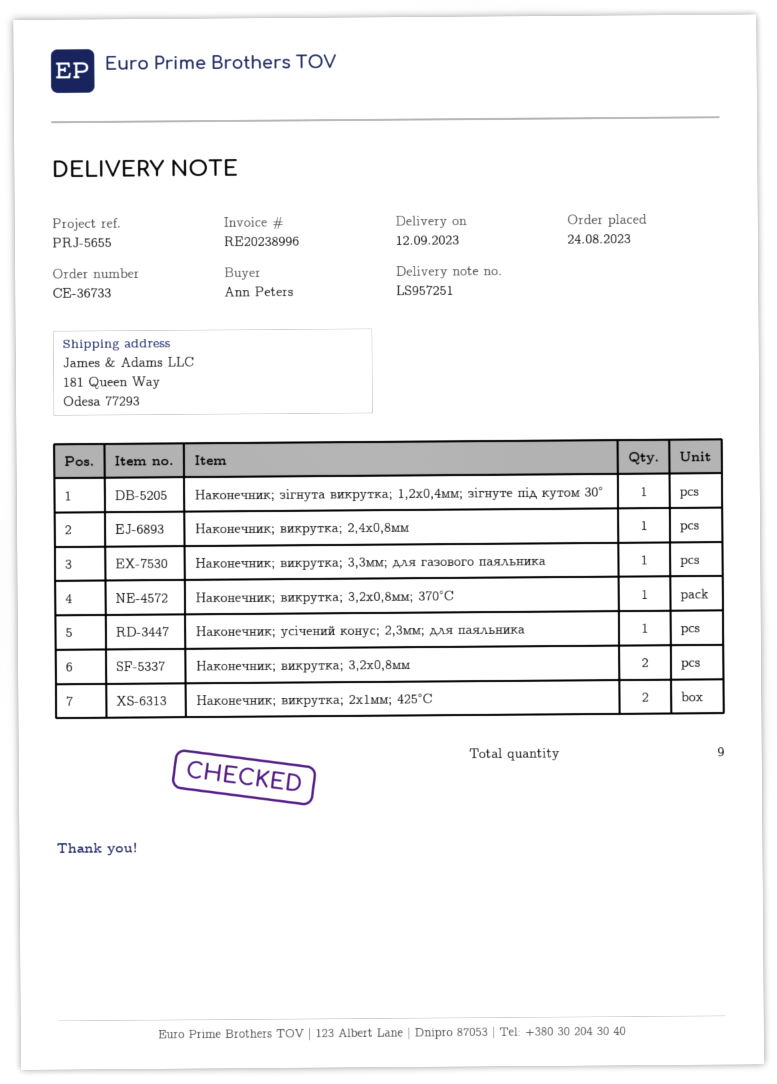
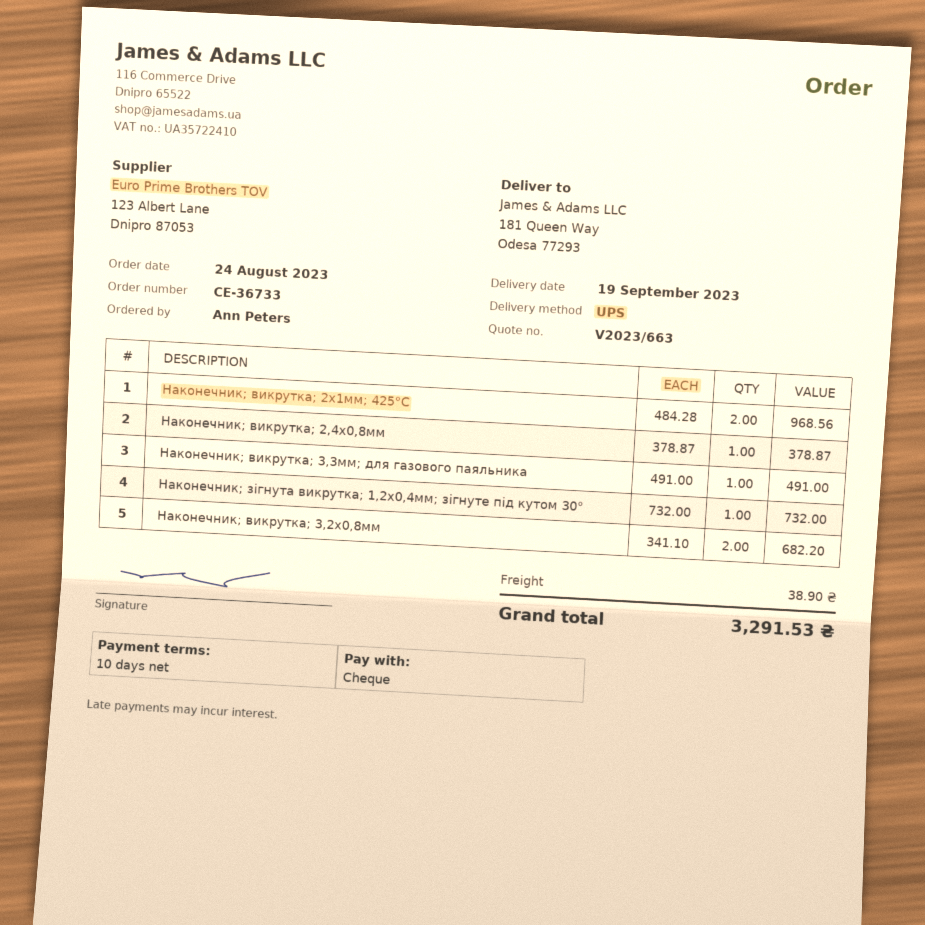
delivery date: 2023-09-12 -> 2023-09-19
Наконечник; викрутка; 3,2x0,8мм; 370°C: 1 -> none
Наконечник; усічений конус; 2,3мм; для паяльника: 1 -> none

